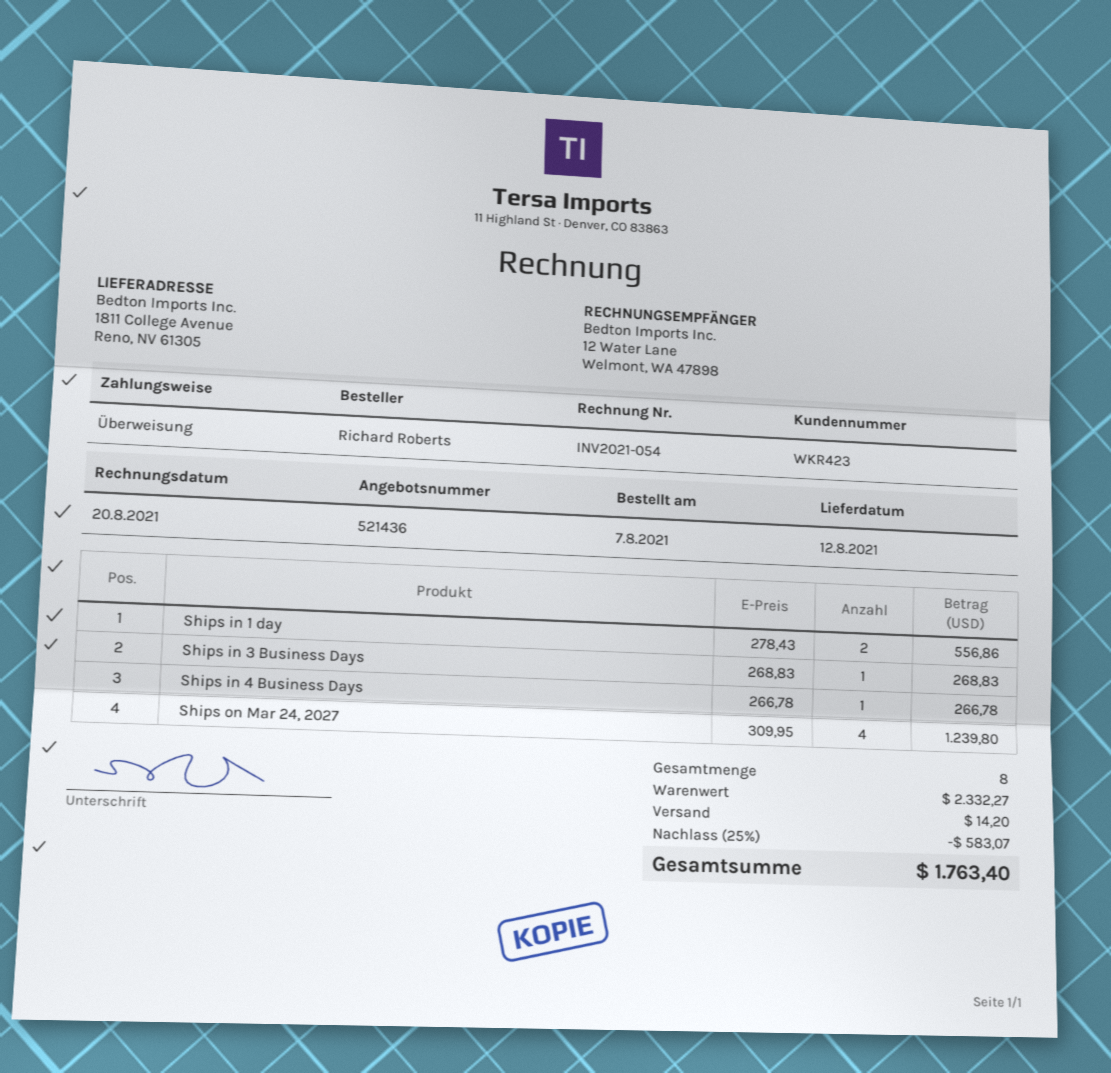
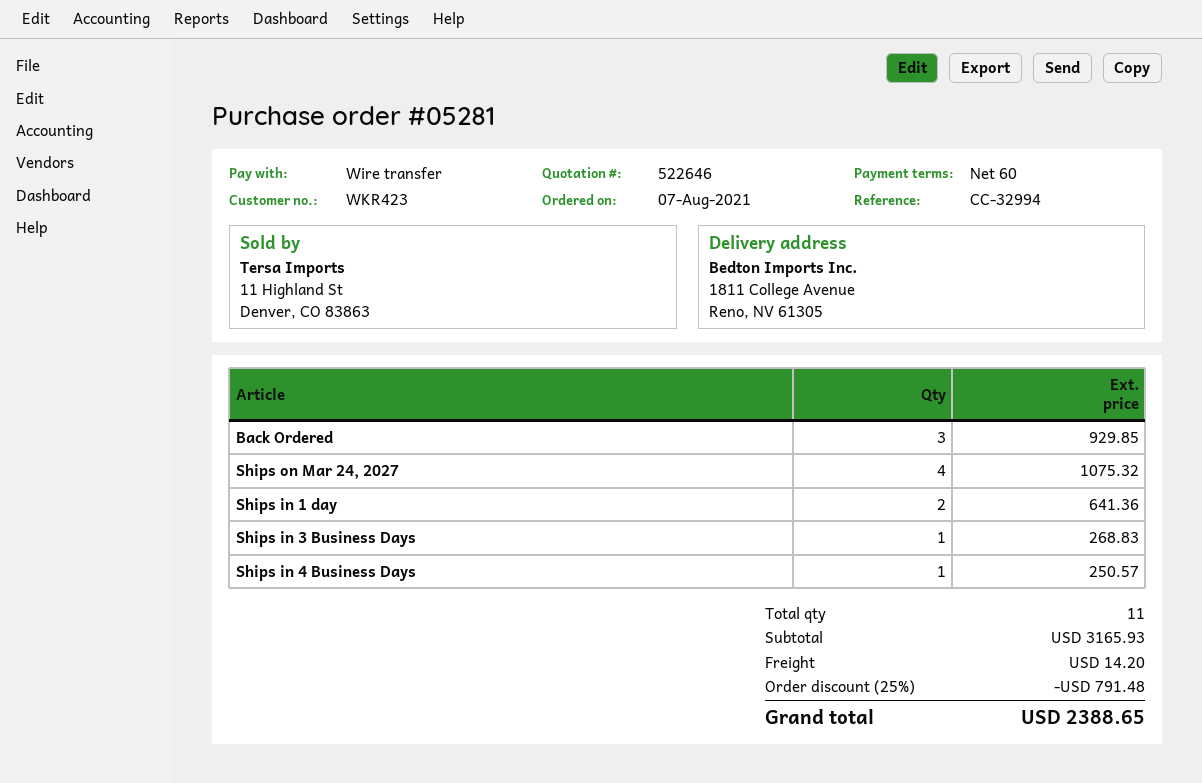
quote number: 521436 -> 522646
Ships in 1 day: 2 for 556.86 -> 2 for 641.36
Ships in 4 Business Days: 1 for 266.78 -> 1 for 250.57
Ships on Mar 24, 2027: 4 for 1239.80 -> 4 for 1075.32
Back Ordered: none -> 3 for 929.85
total quantity: 8 -> 11
subtotal: 2332.27 -> 3165.93
discount: 25% = 583.07 -> 25% = 791.48
total: 1763.40 -> 2388.65

